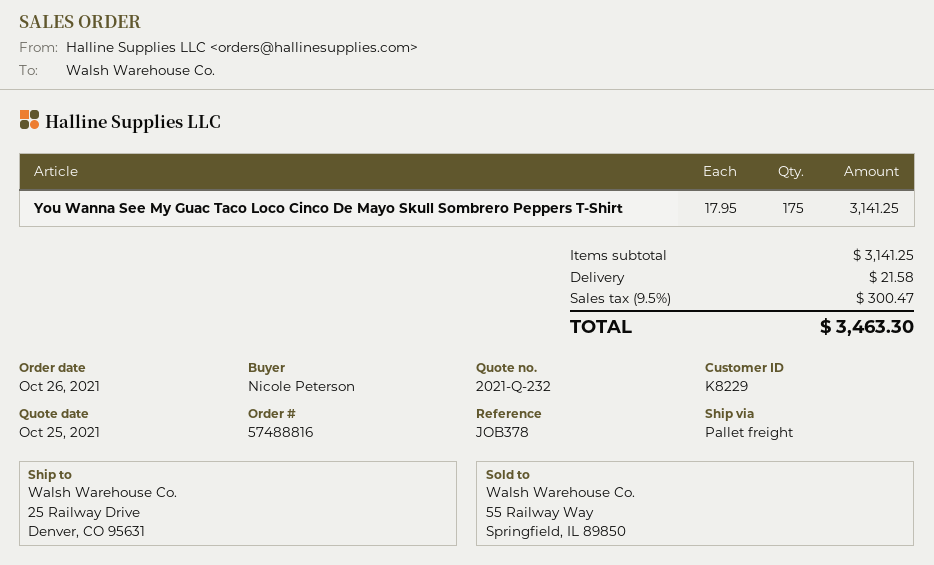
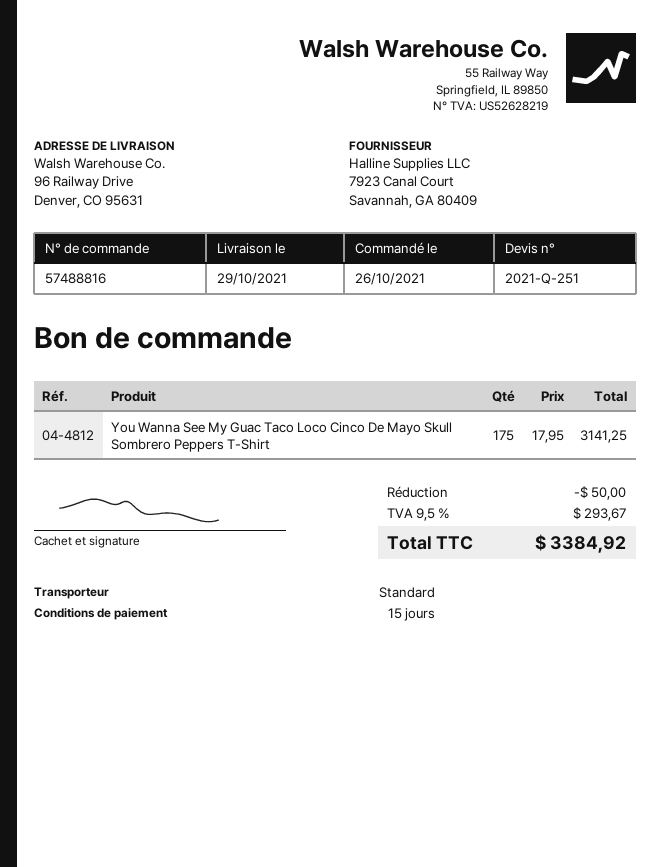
quote number: 2021-Q-232 -> 2021-Q-251
shipping method: pallet freight -> standard
ship to: 25 Railway Drive, Denver, CO 95631 -> 96 Railway Drive, Denver, CO 95631
discount: none -> 50.00
shipping: 21.58 -> none
tax: 9.5% = 300.47 -> 9.5% = 293.67
total: 3463.30 -> 3384.92

